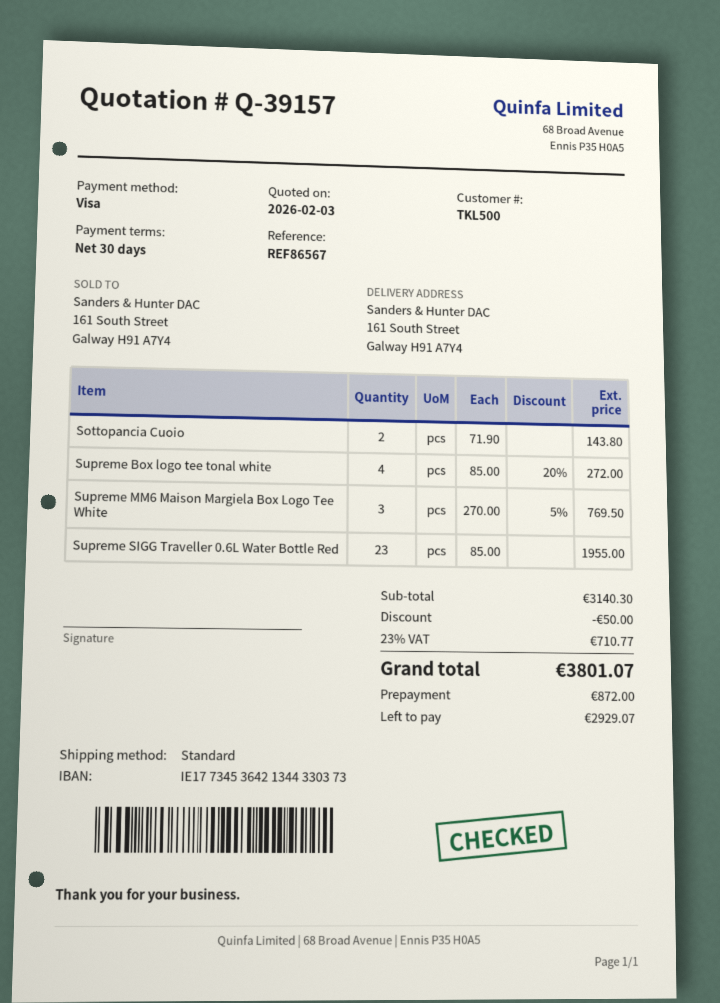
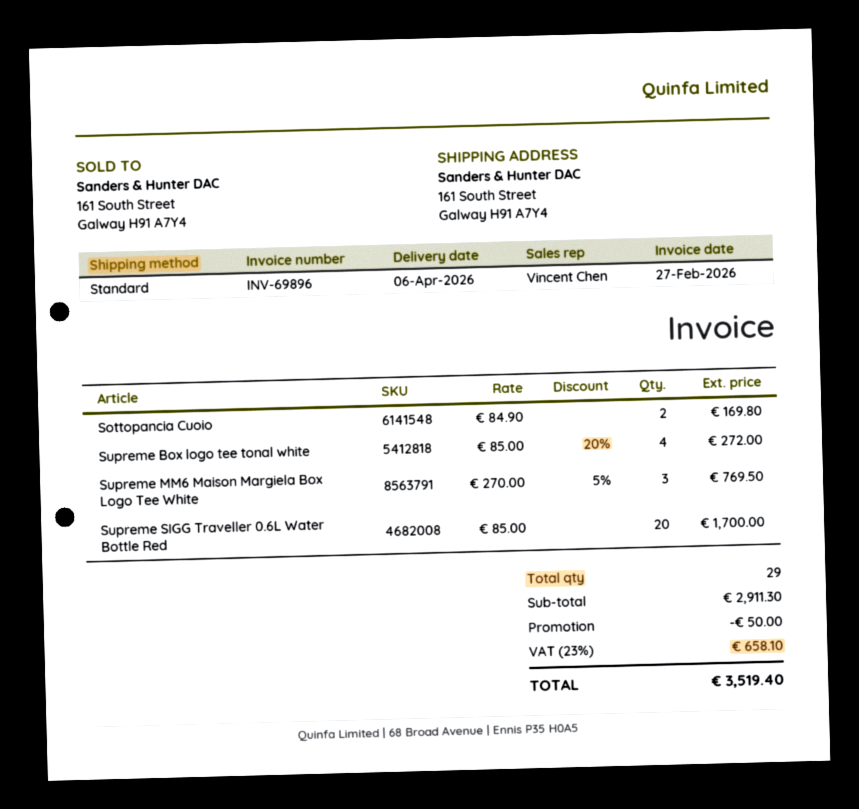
Sottopancia Cuoio: 2 x 71.90 = 143.80 -> 2 x 84.90 = 169.80
Supreme SIGG Traveller 0.6L Water Bottle Red: 23 x 85.00 = 1955.00 -> 20 x 85.00 = 1700.00
subtotal: 3140.30 -> 2911.30
tax: 23% = 710.77 -> 23% = 658.10
total: 3801.07 -> 3519.40

